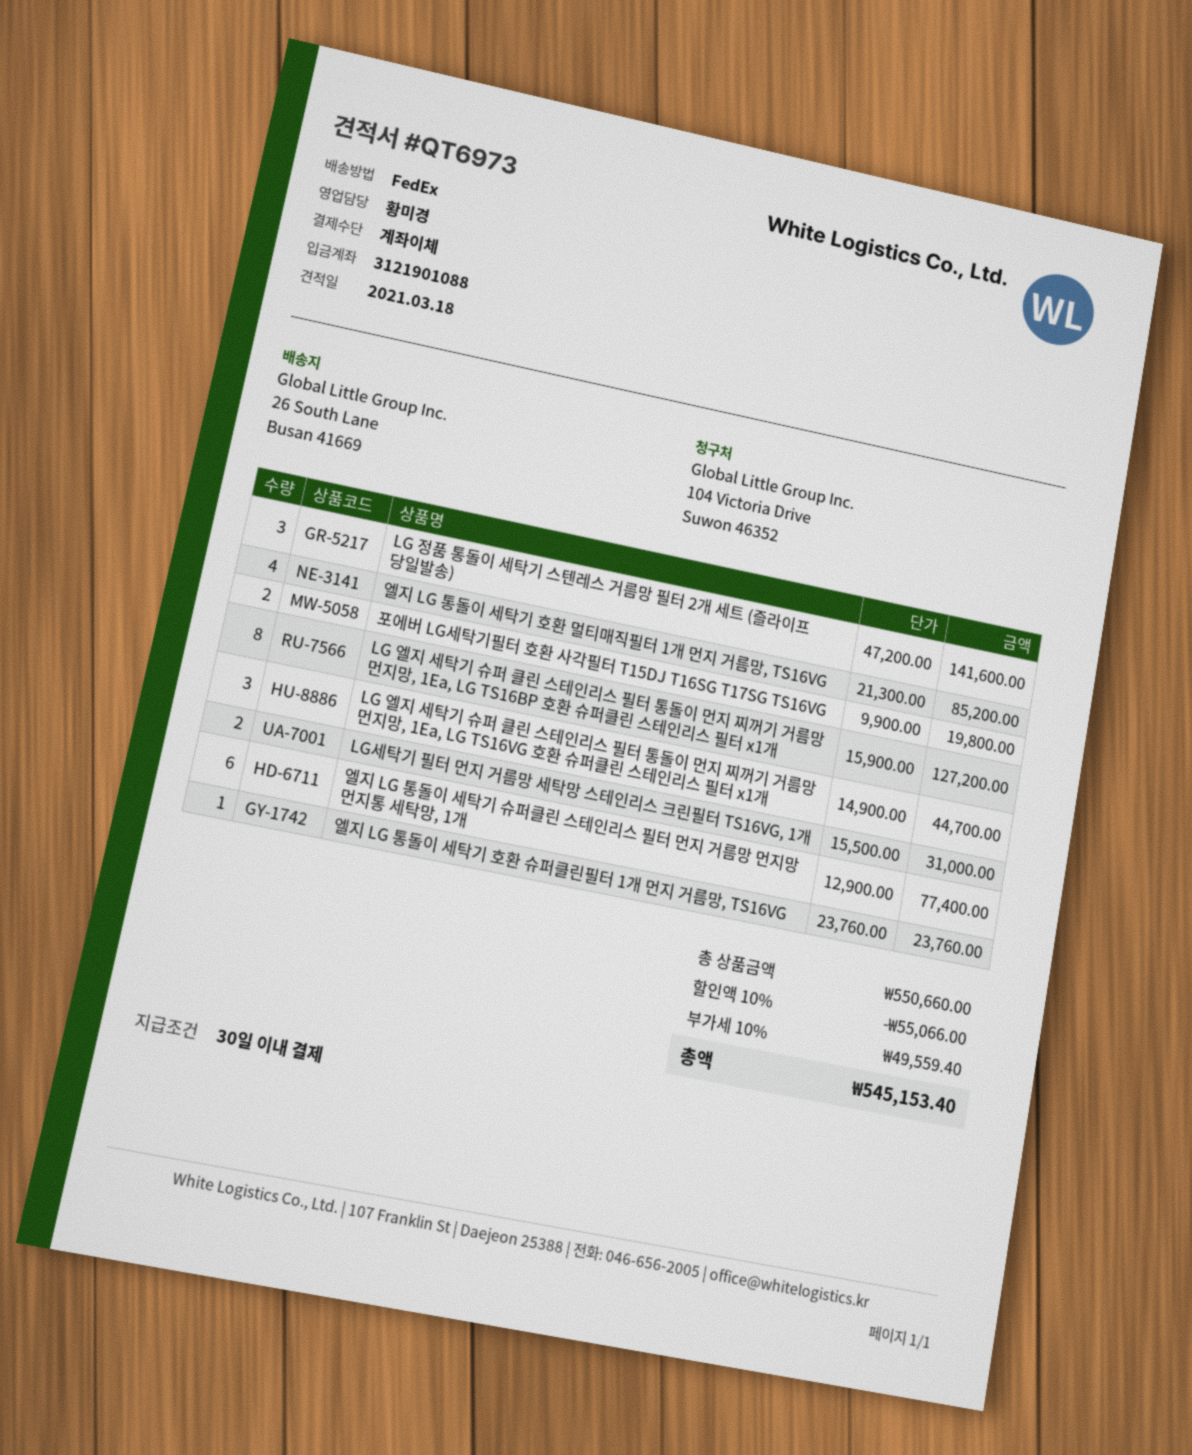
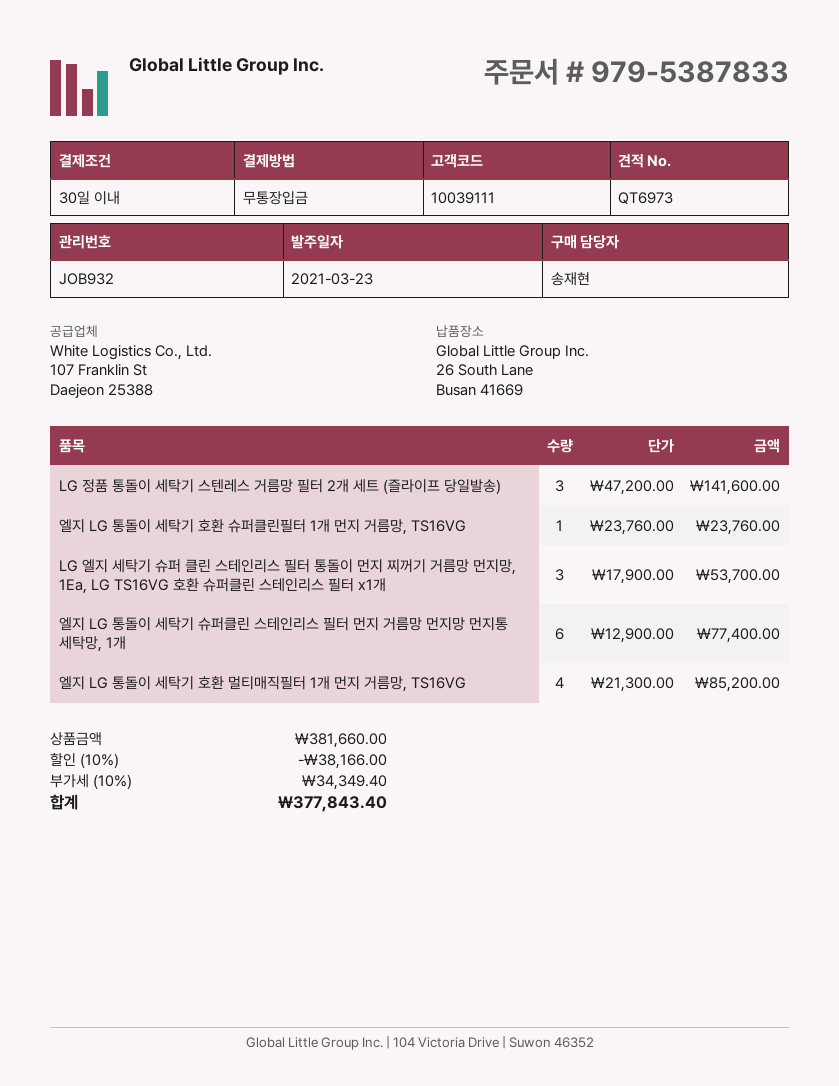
포에버 LG세탁기필터 호환 사각필터 T15DJ T16SG T17SG TS16VG: 2 x 9900.00 = 19800.00 -> none
LG 엘지 세탁기 슈퍼 클린 스테인리스 필터 통돌이 먼지 찌꺼기 거름망 먼지망, 1Ea, LG TS16BP 호환 슈퍼클린 스테인리스 필터 x1개: 8 x 15900.00 = 127200.00 -> none
LG 엘지 세탁기 슈퍼 클린 스테인리스 필터 통돌이 먼지 찌꺼기 거름망 먼지망, 1Ea, LG TS16VG 호환 슈퍼클린 스테인리스 필터 x1개: 3 x 14900.00 = 44700.00 -> 3 x 17900.00 = 53700.00
LG세탁기 필터 먼지 거름망 세탁망 스테인리스 크린필터 TS16VG, 1개: 2 x 15500.00 = 31000.00 -> none
subtotal: 550660.00 -> 381660.00
discount: 10% = 55066.00 -> 10% = 38166.00
tax: 10% = 49559.40 -> 10% = 34349.40
total: 545153.40 -> 377843.40

